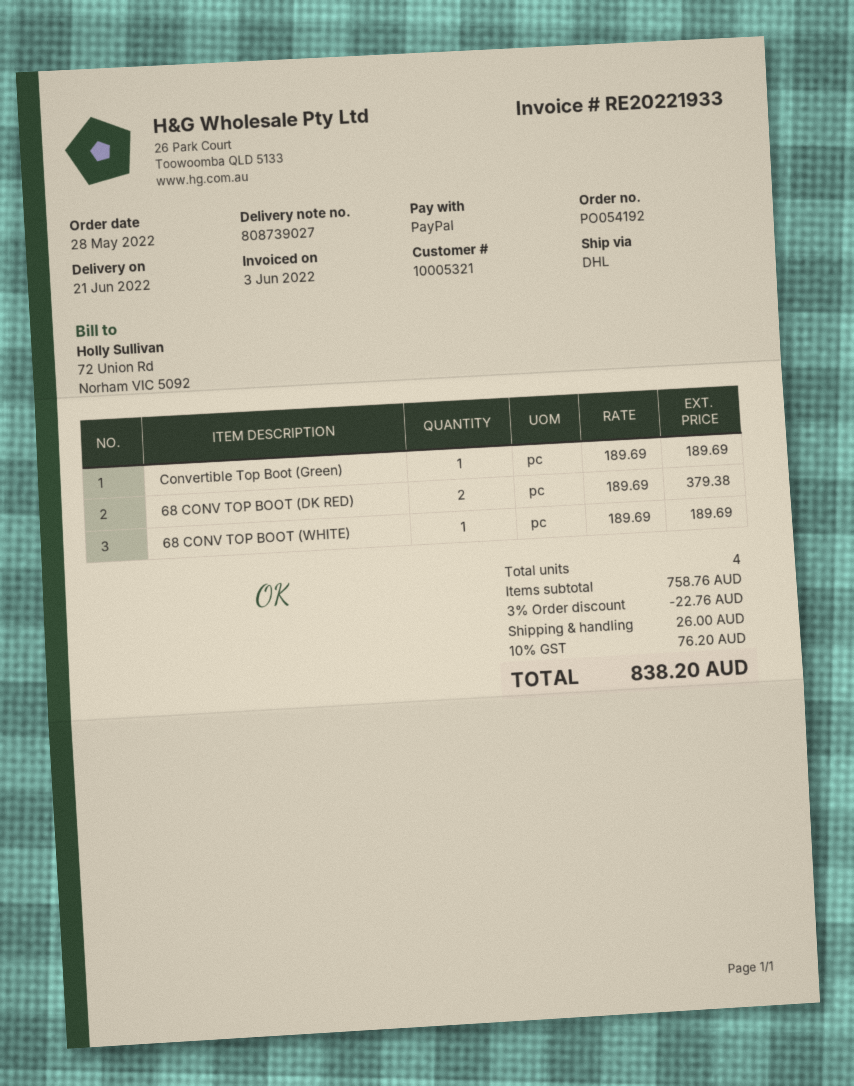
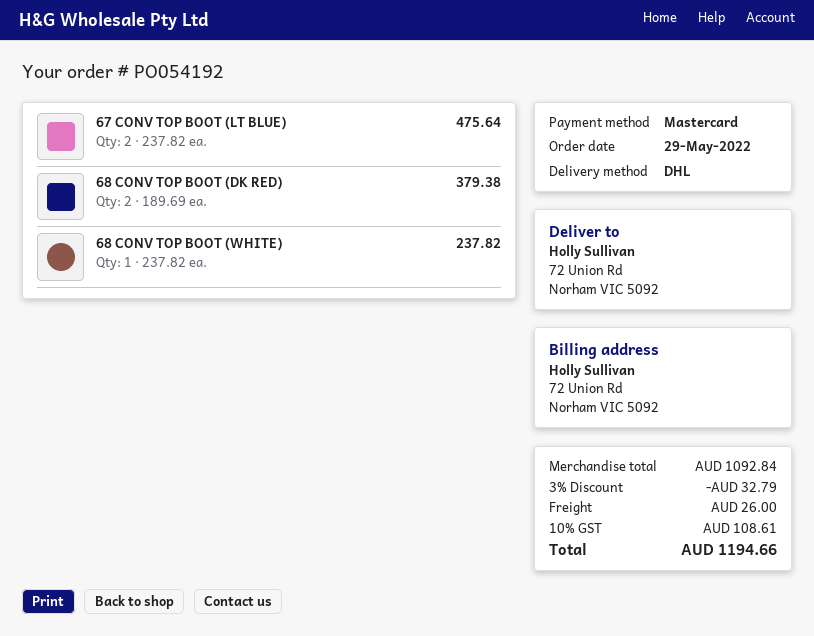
order date: 2022-05-28 -> 2022-05-29
payment method: PayPal -> Mastercard
Convertible Top Boot (Green): 1 x 189.69 = 189.69 -> none
68 CONV TOP BOOT (WHITE): 1 x 189.69 = 189.69 -> 1 x 237.82 = 237.82
67 CONV TOP BOOT (LT BLUE): none -> 2 x 237.82 = 475.64
subtotal: 758.76 -> 1092.84
discount: 3% = 22.76 -> 3% = 32.79
tax: 10% = 76.20 -> 10% = 108.61
total: 838.20 -> 1194.66

